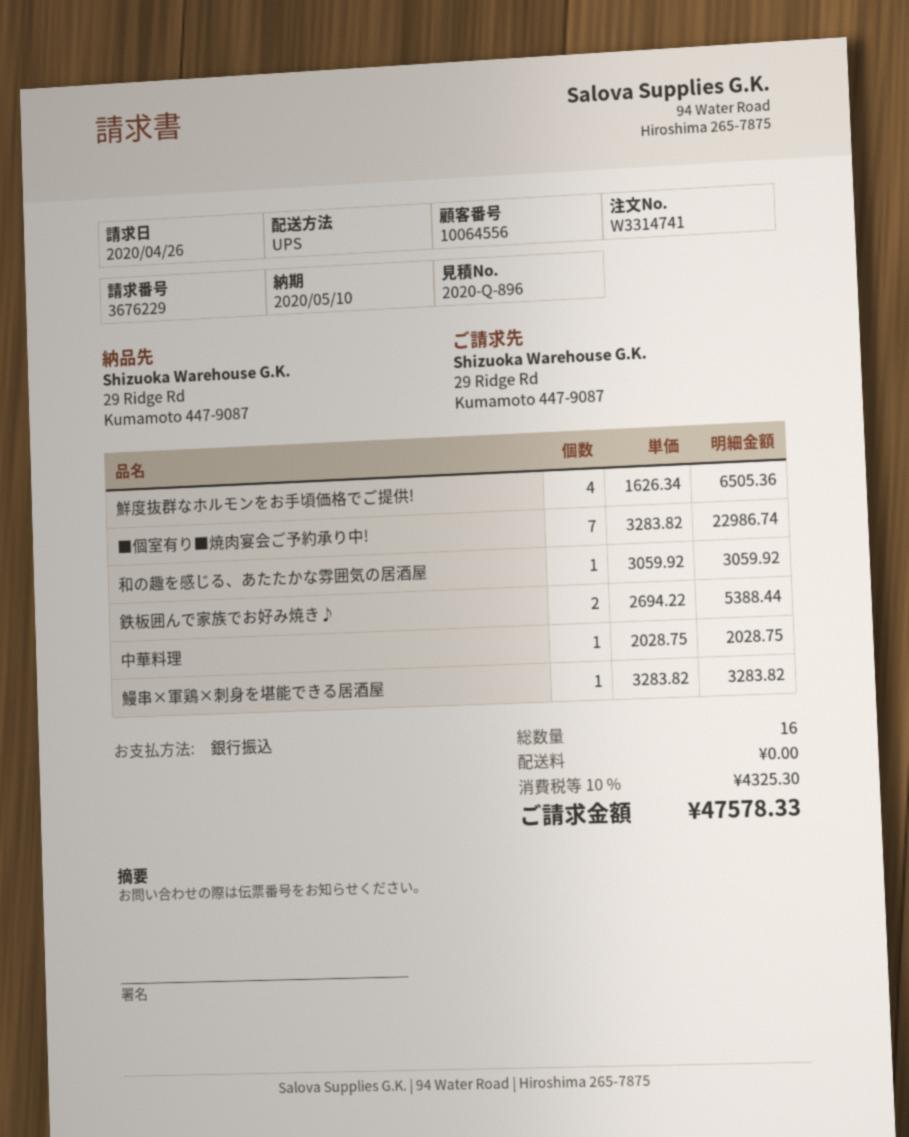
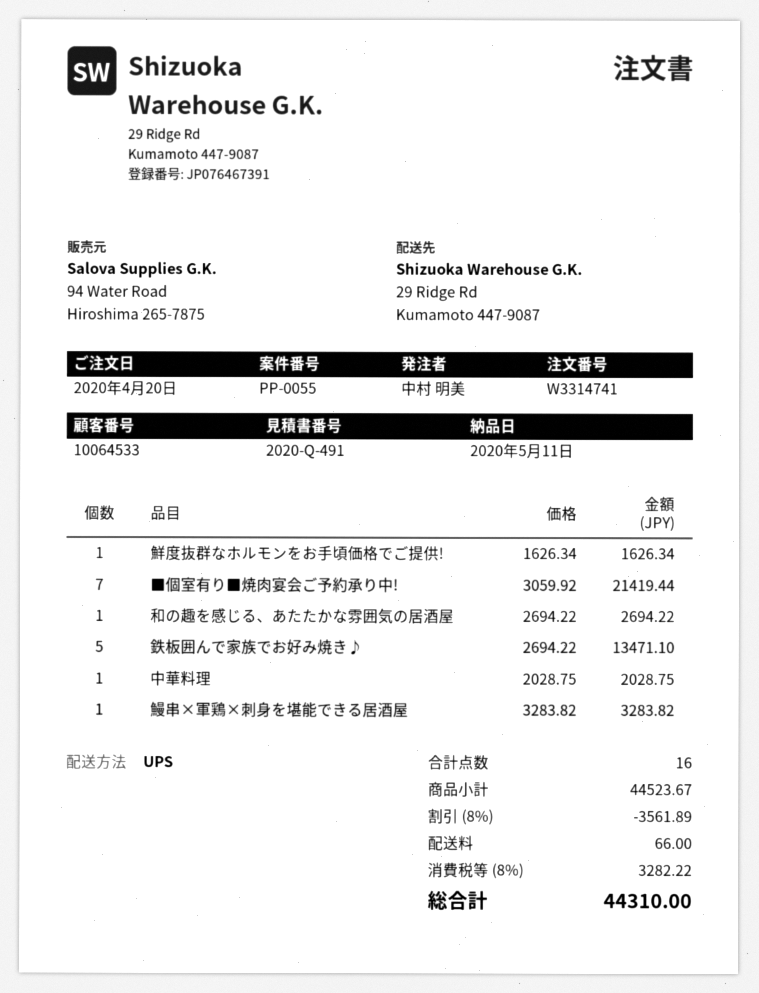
quote number: 2020-Q-896 -> 2020-Q-491
delivery date: 2020-05-10 -> 2020-05-11
customer number: 10064556 -> 10064533
鮮度抜群なホルモンをお手頃価格でご提供!: 4 x 1626.34 = 6505.36 -> 1 x 1626.34 = 1626.34
■個室有り■焼肉宴会ご予約承り中!: 7 x 3283.82 = 22986.74 -> 7 x 3059.92 = 21419.44
和の趣を感じる、あたたかな雰囲気の居酒屋: 1 x 3059.92 = 3059.92 -> 1 x 2694.22 = 2694.22
鉄板囲んで家族でお好み焼き♪: 2 x 2694.22 = 5388.44 -> 5 x 2694.22 = 13471.10
discount: none -> 8% = 3561.89
shipping: 0.00 -> 66.00
tax: 10% = 4325.30 -> 8% = 3282.22
total: 47578.33 -> 44310.00

